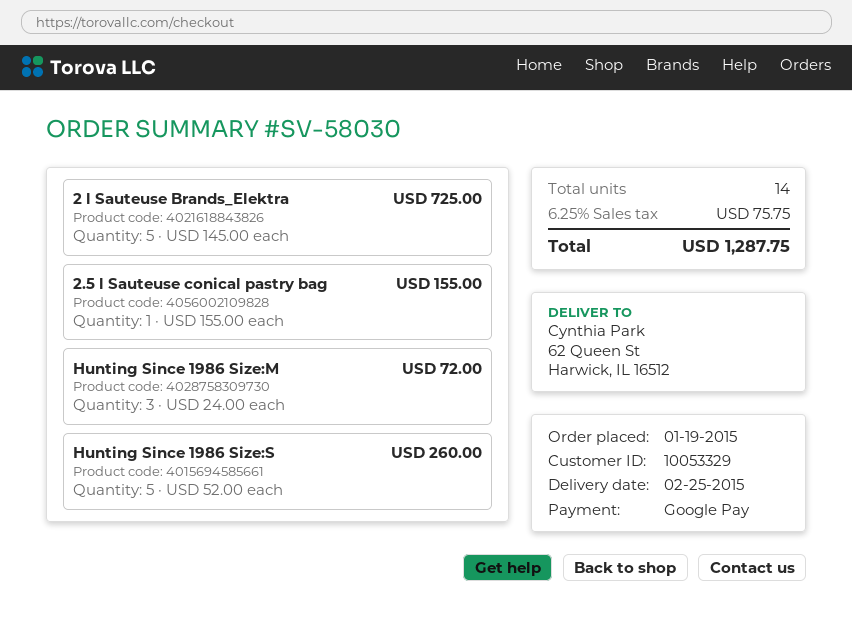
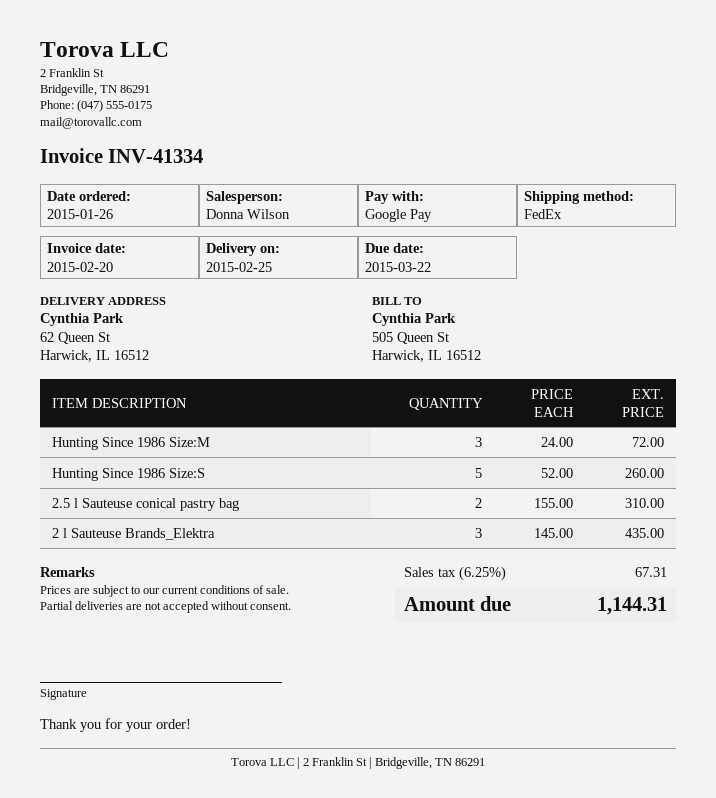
order date: 2015-01-19 -> 2015-01-26
2 l Sauteuse Brands_Elektra: 5 x 145.00 = 725.00 -> 3 x 145.00 = 435.00
2.5 l Sauteuse conical pastry bag: 1 x 155.00 = 155.00 -> 2 x 155.00 = 310.00
tax: 6.25% = 75.75 -> 6.25% = 67.31
total: 1287.75 -> 1144.31

